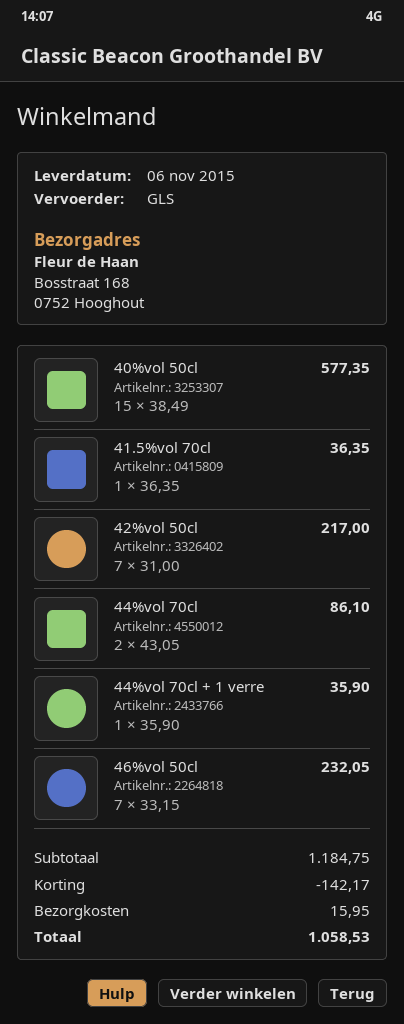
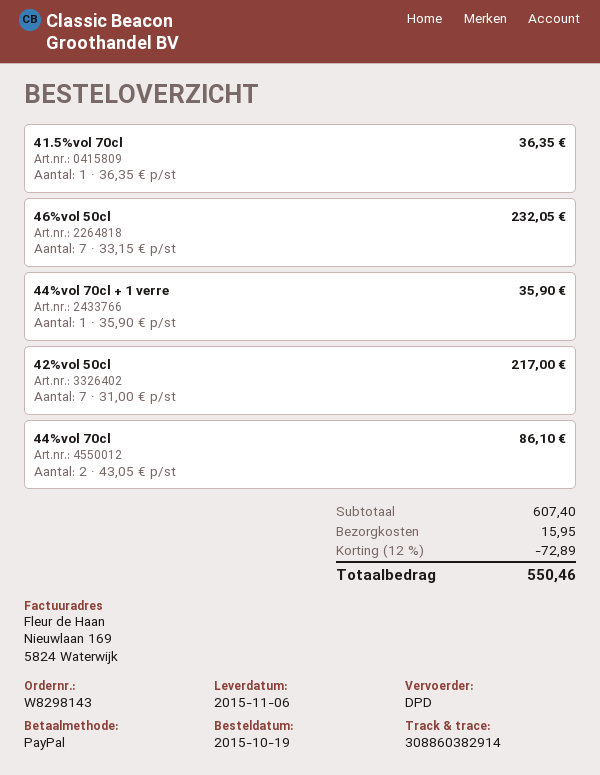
shipping method: GLS -> DPD
40%vol 50cl: 15 x 38.49 = 577.35 -> none
subtotal: 1184.75 -> 607.40
discount: 142.17 -> 72.89
total: 1058.53 -> 550.46

